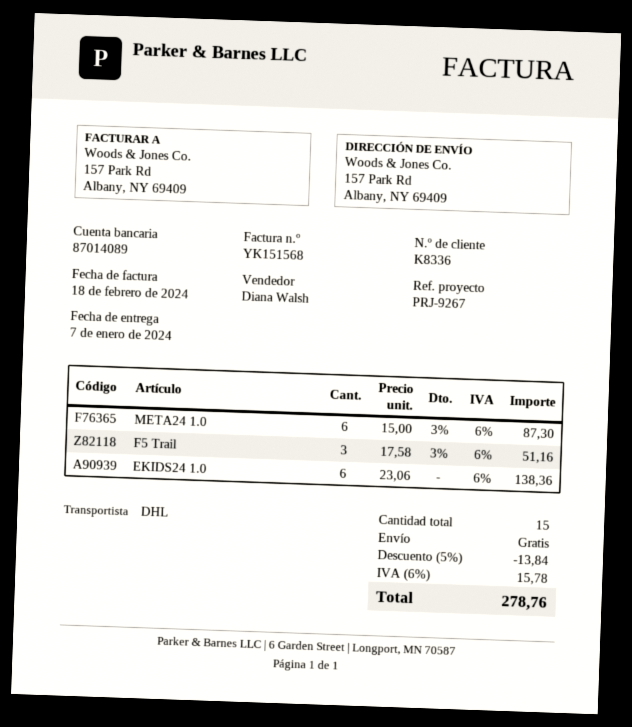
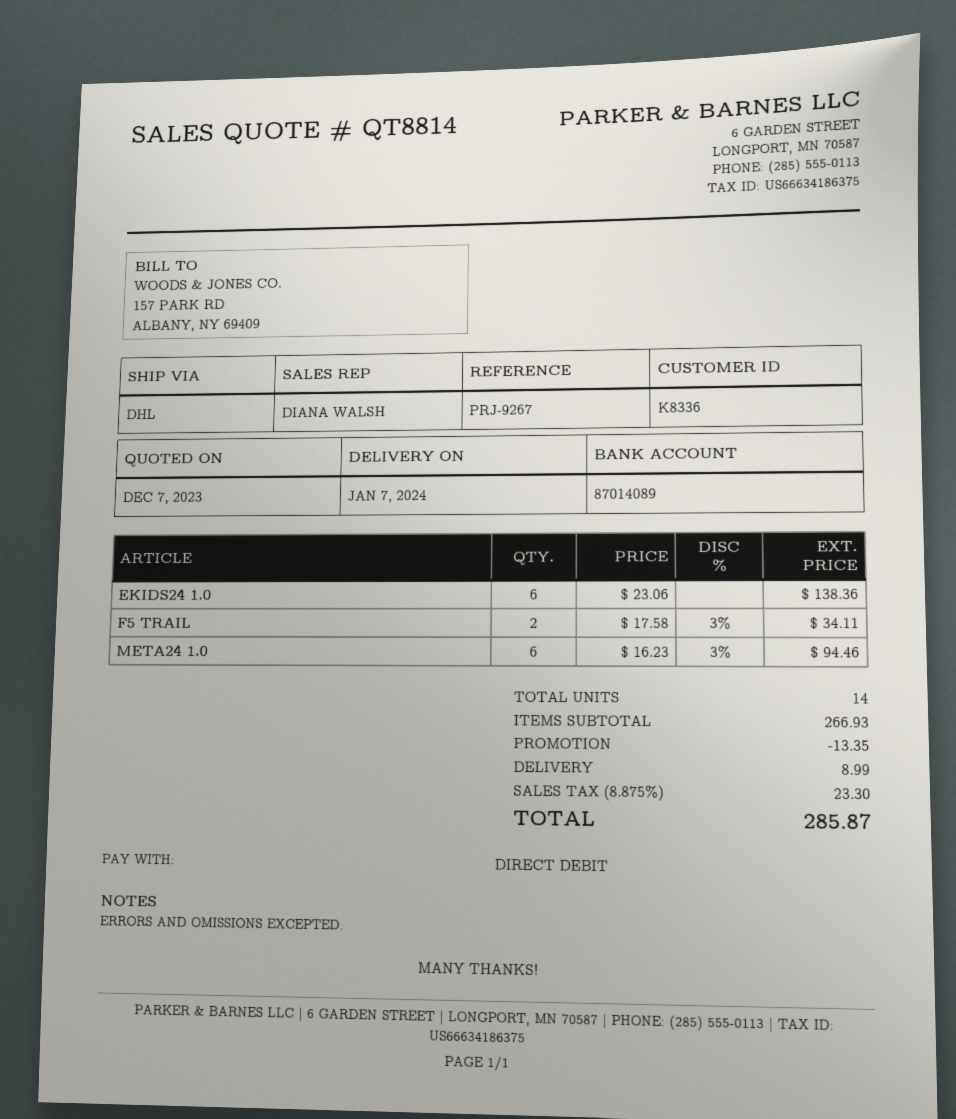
META24 1.0: 6 x 15.00 - 3% = 87.30 -> 6 x 16.23 - 3% = 94.46
F5 Trail: 3 x 17.58 - 3% = 51.16 -> 2 x 17.58 - 3% = 34.11
total quantity: 15 -> 14
discount: 13.84 -> 13.35
shipping: 0.00 -> 8.99
tax: 6% = 15.78 -> 8.875% = 23.30
total: 278.76 -> 285.87

